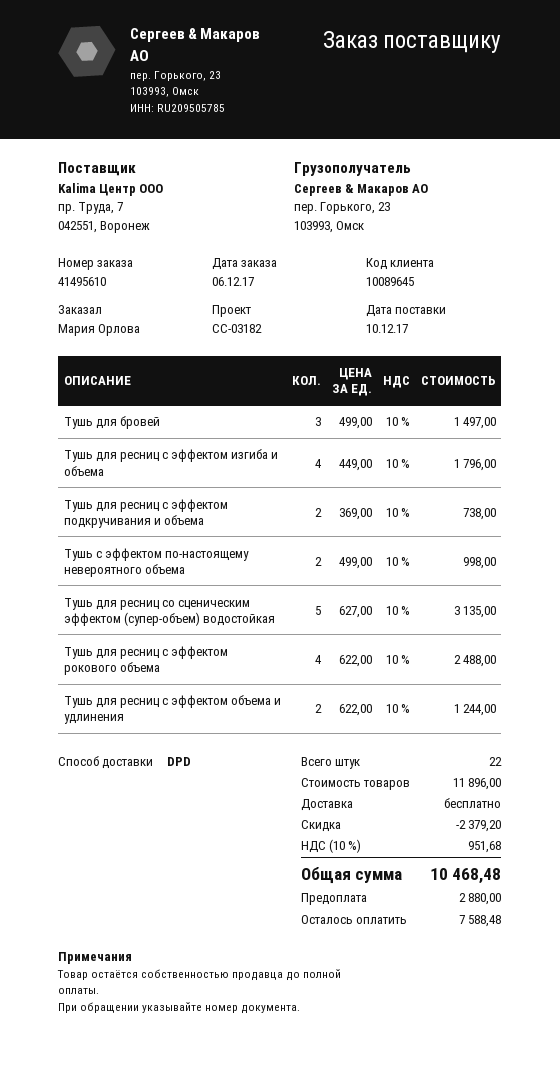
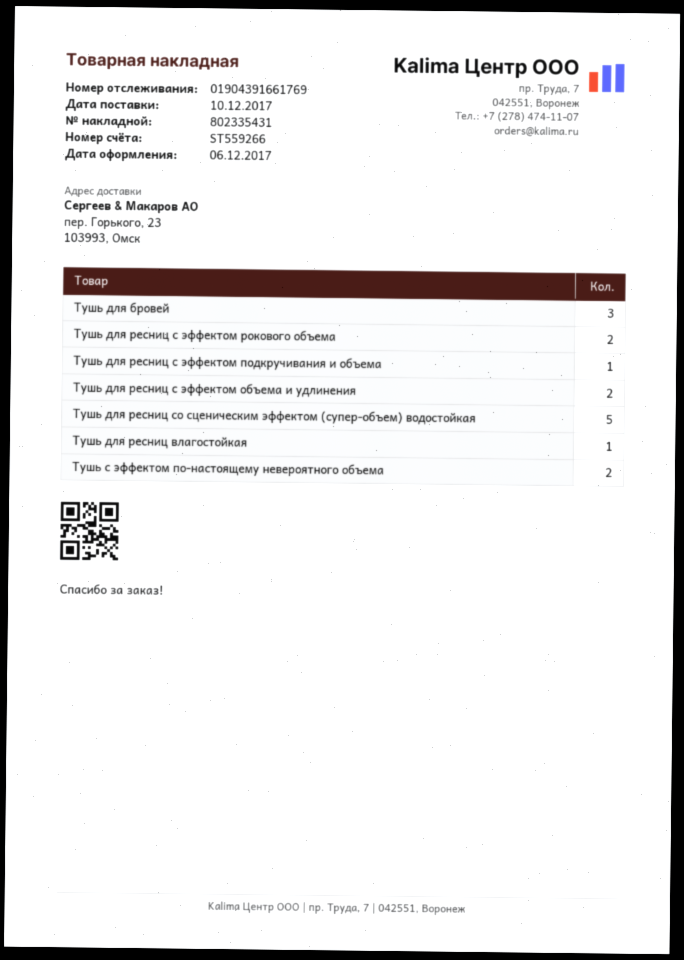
Тушь для ресниц с эффектом изгиба и объема: 4 -> none
Тушь для ресниц с эффектом подкручивания и объема: 2 -> 1
Тушь для ресниц с эффектом рокового объема: 4 -> 2
Тушь для ресниц влагостойкая: none -> 1

